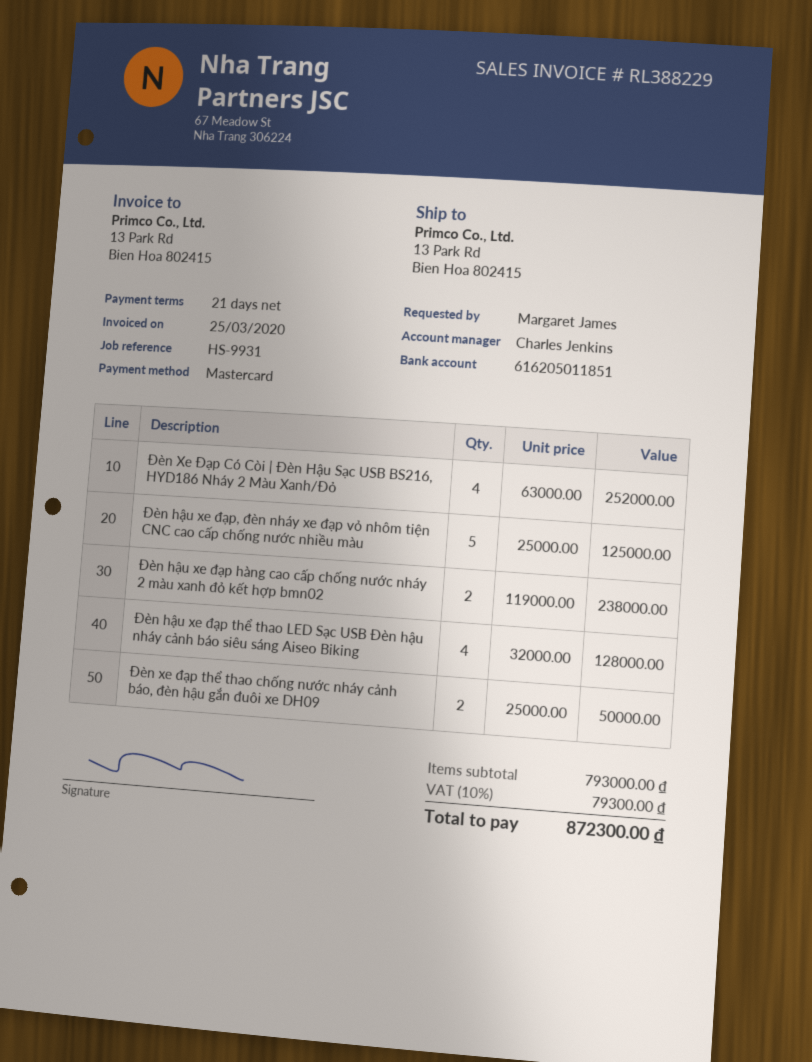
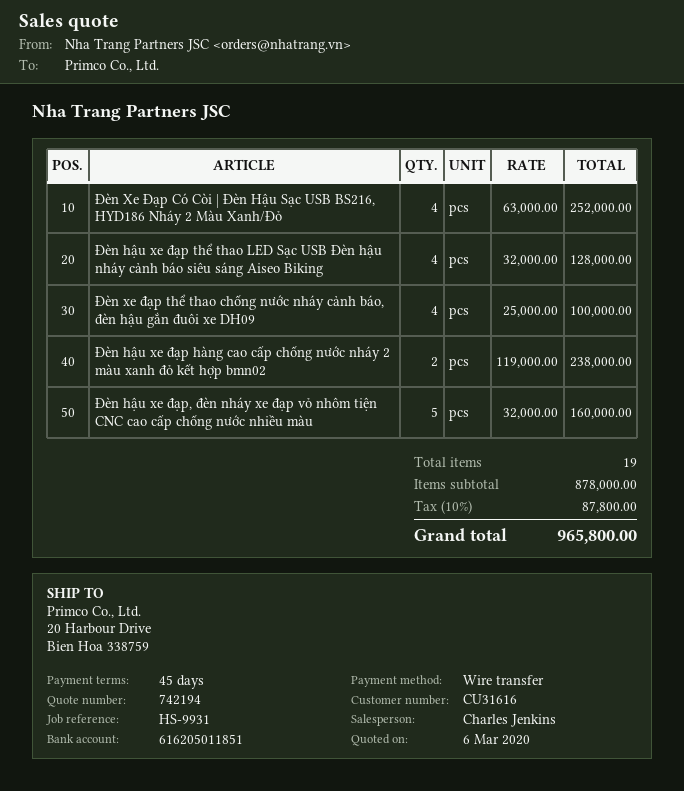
payment terms: 21 days -> 45 days
payment method: Mastercard -> bank transfer
ship to: 13 Park Rd, Bien Hoa 802415 -> 20 Harbour Drive, Bien Hoa 338759
Đèn hậu xe đạp, đèn nháy xe đạp vỏ nhôm tiện CNC cao cấp chống nước nhiều màu: 5 x 25000.00 = 125000.00 -> 5 x 32000.00 = 160000.00
Đèn xe đạp thể thao chống nước nháy cảnh báo, đèn hậu gắn đuôi xe DH09: 2 x 25000.00 = 50000.00 -> 4 x 25000.00 = 100000.00
subtotal: 793000.00 -> 878000.00
tax: 10% = 79300.00 -> 10% = 87800.00
total: 872300.00 -> 965800.00

